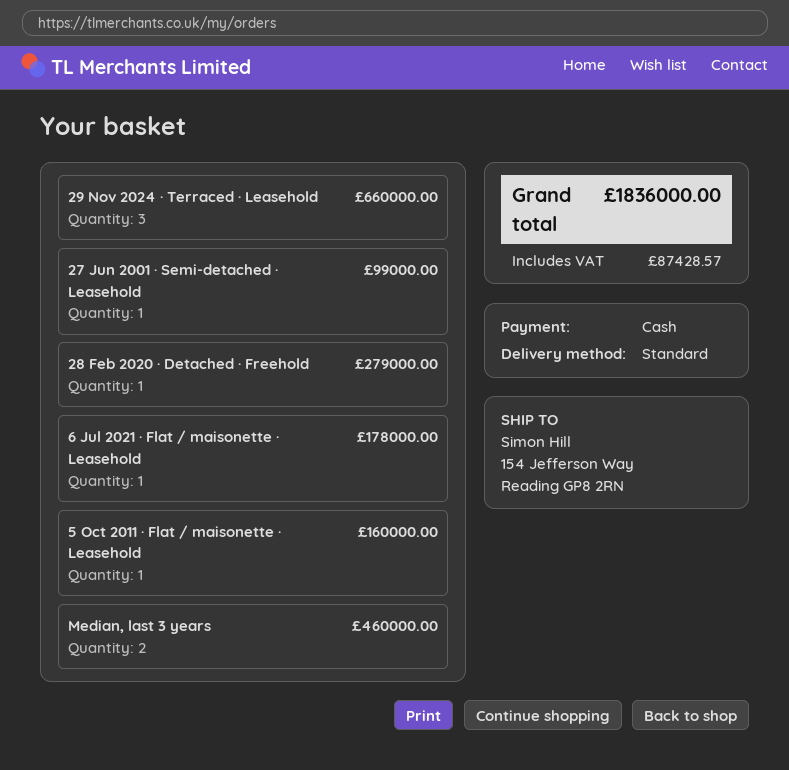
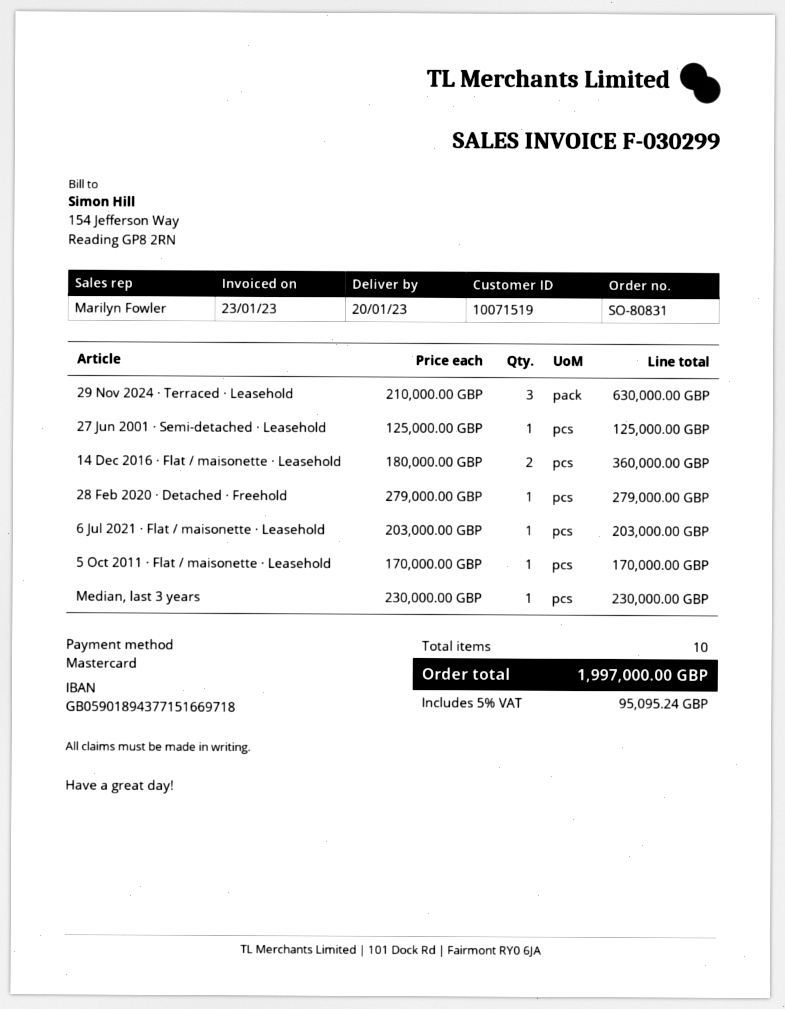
payment method: cash -> Mastercard
29 Nov 2024 · Terraced · Leasehold: 3 for 660000.00 -> 3 for 630000.00
27 Jun 2001 · Semi-detached · Leasehold: 1 for 99000.00 -> 1 for 125000.00
6 Jul 2021 · Flat / maisonette · Leasehold: 1 for 178000.00 -> 1 for 203000.00
5 Oct 2011 · Flat / maisonette · Leasehold: 1 for 160000.00 -> 1 for 170000.00
Median, last 3 years: 2 for 460000.00 -> 1 for 230000.00
14 Dec 2016 · Flat / maisonette · Leasehold: none -> 2 for 360000.00
tax: 87428.57 -> 95095.24
total: 1836000.00 -> 1997000.00

